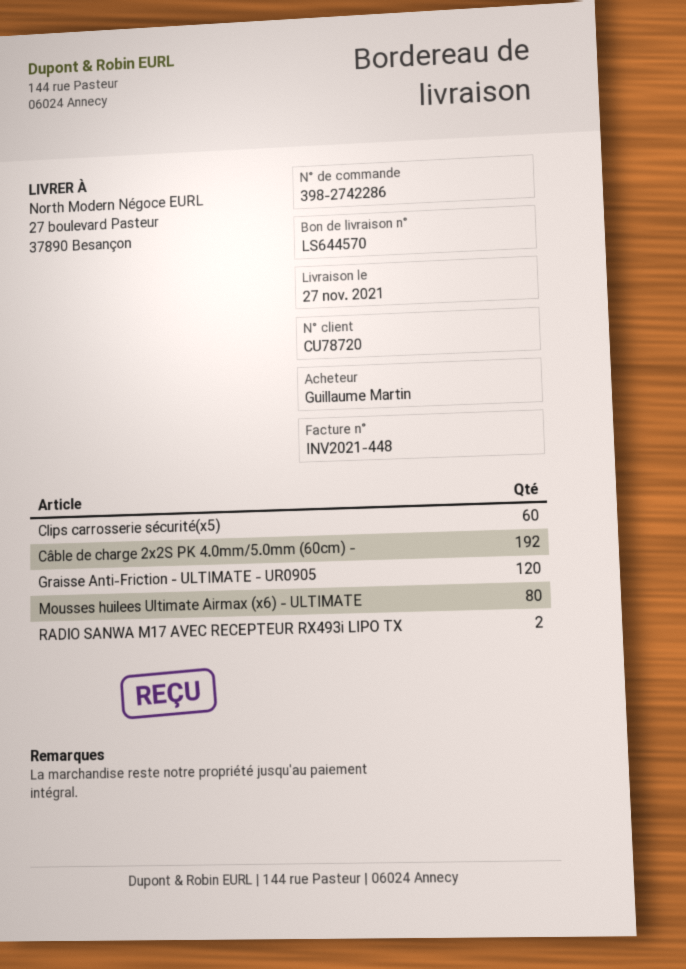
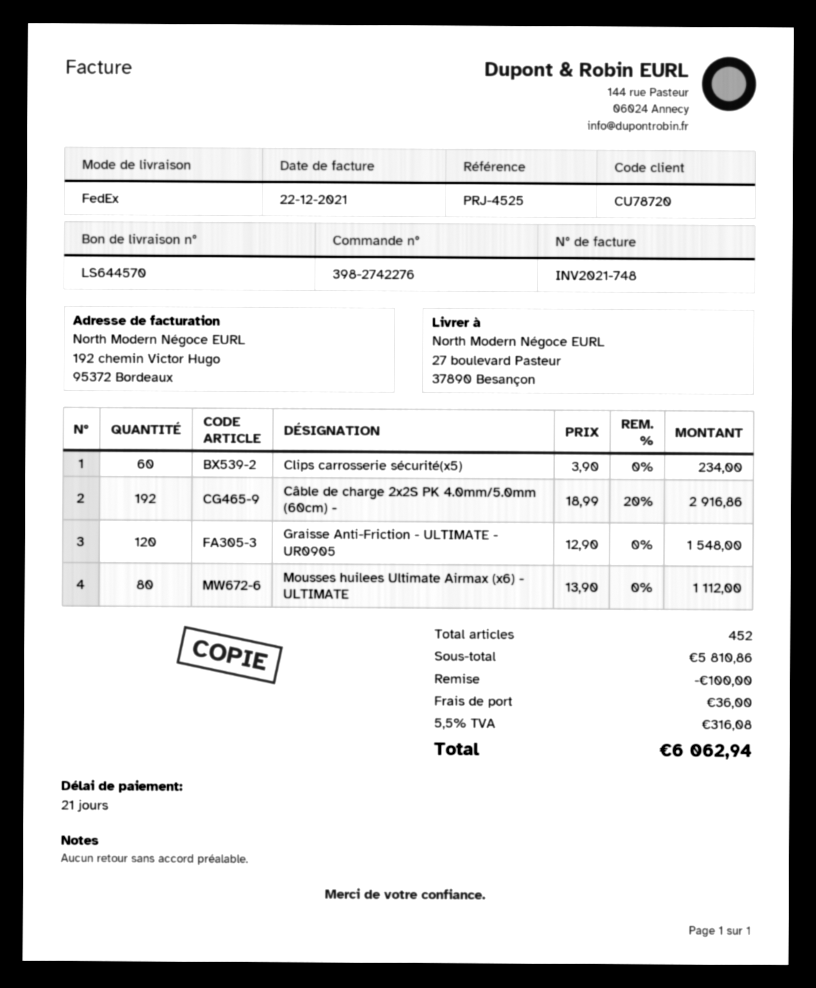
order number: 398-2742286 -> 398-2742276
invoice number: INV2021-448 -> INV2021-748
RADIO SANWA M17 AVEC RECEPTEUR RX493i LIPO TX: 2 -> none

